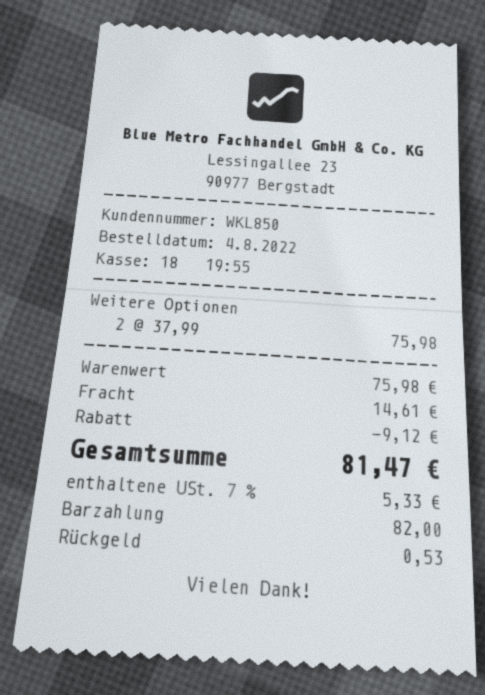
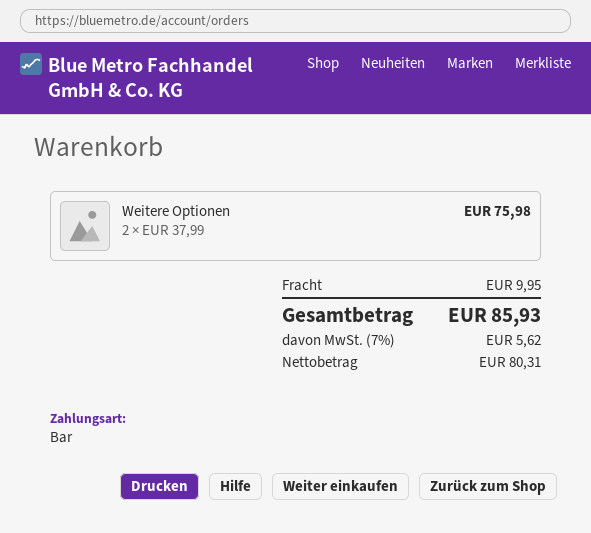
discount: 9.12 -> none
shipping: 14.61 -> 9.95
tax: 7% = 5.33 -> 7% = 5.62
total: 81.47 -> 85.93

